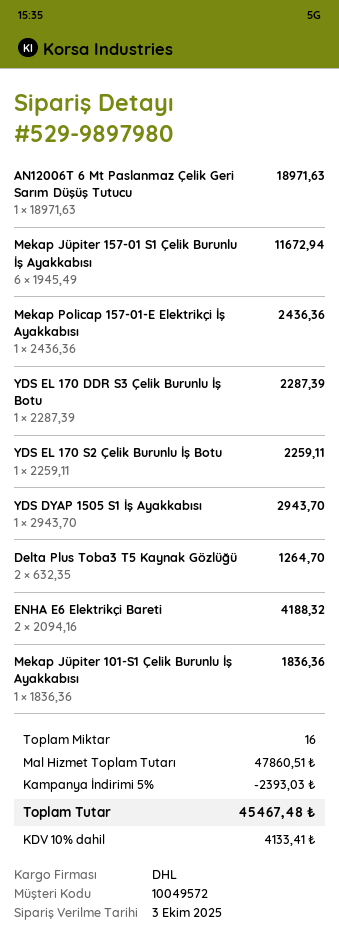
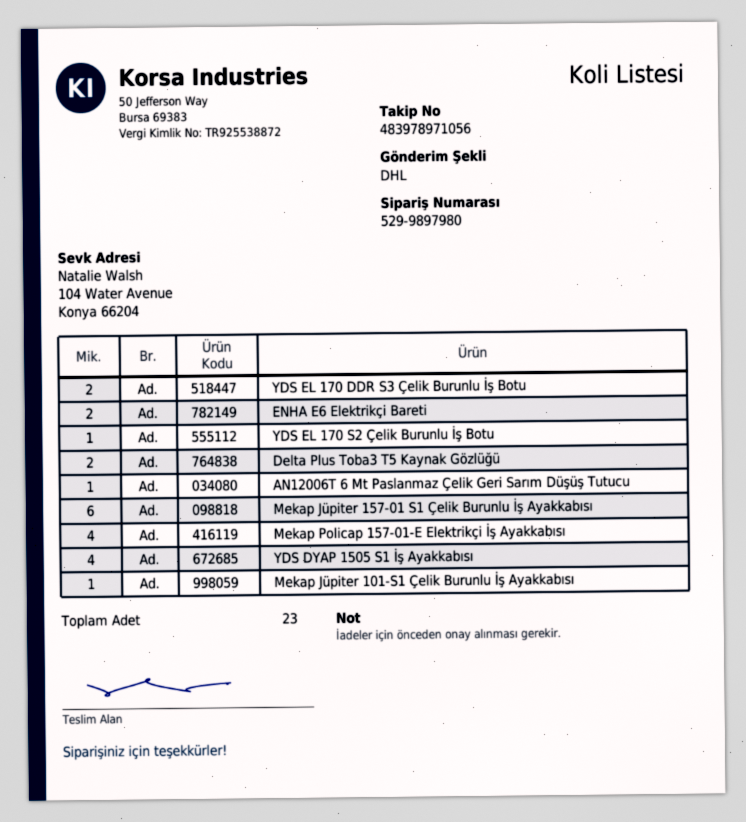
Mekap Policap 157-01-E Elektrikçi İş Ayakkabısı: 1 -> 4
YDS EL 170 DDR S3 Çelik Burunlu İş Botu: 1 -> 2
YDS DYAP 1505 S1 İş Ayakkabısı: 1 -> 4
total quantity: 16 -> 23

